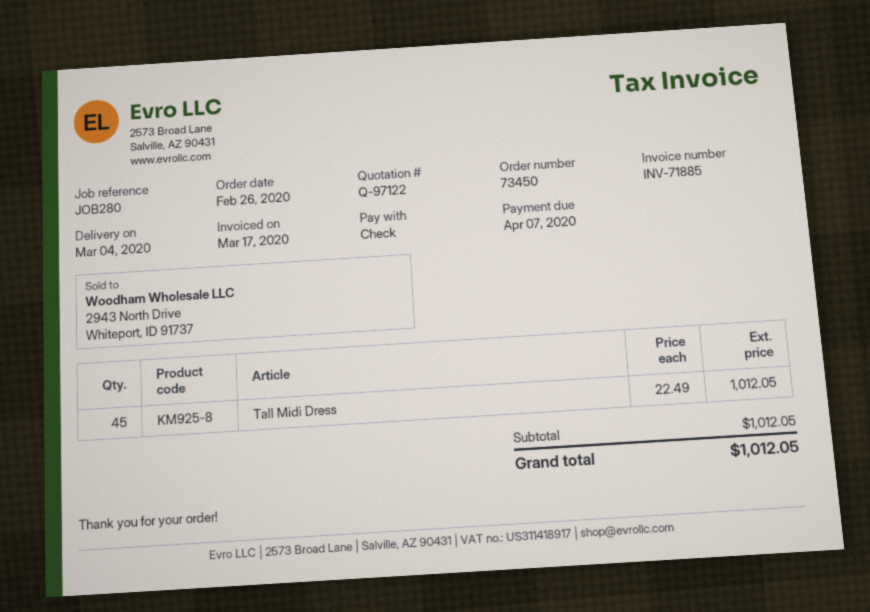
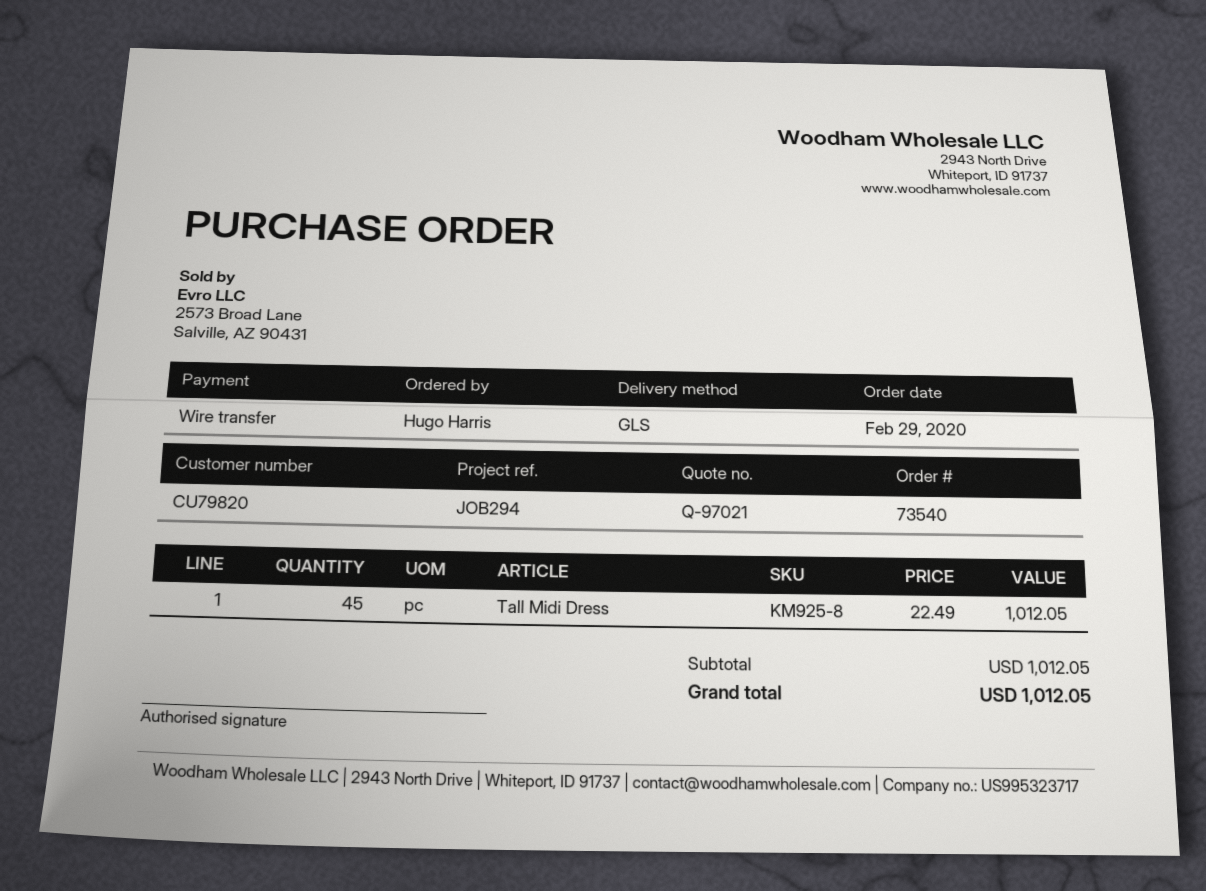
quote number: Q-97122 -> Q-97021
order number: 73450 -> 73540
order date: 2020-02-26 -> 2020-02-29
reference: JOB280 -> JOB294
payment method: cheque -> bank transfer

